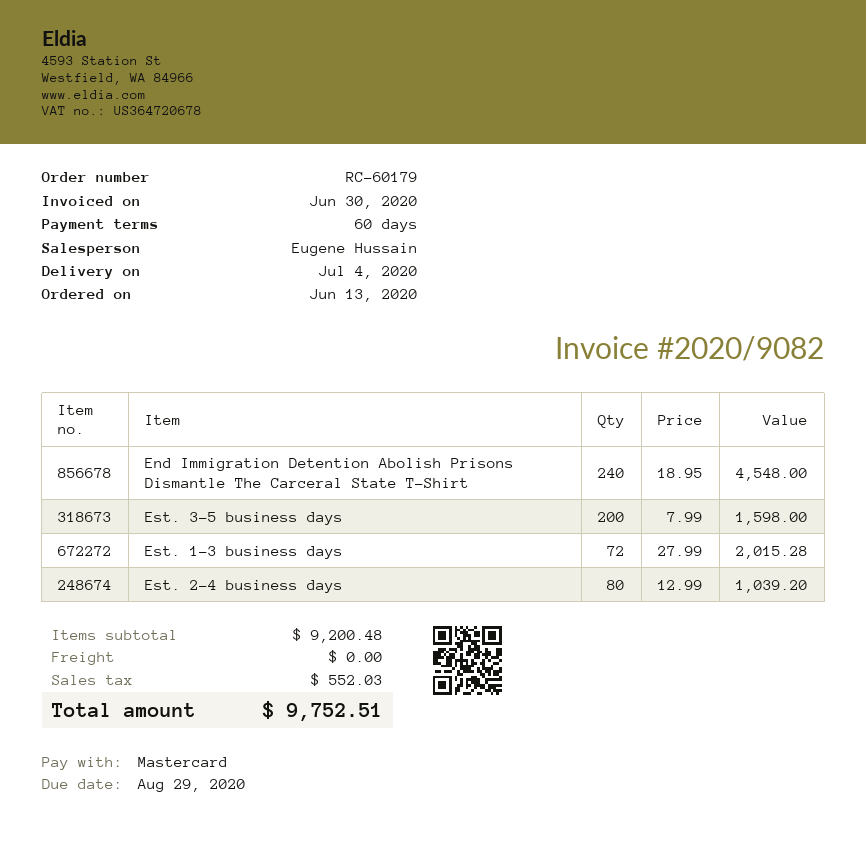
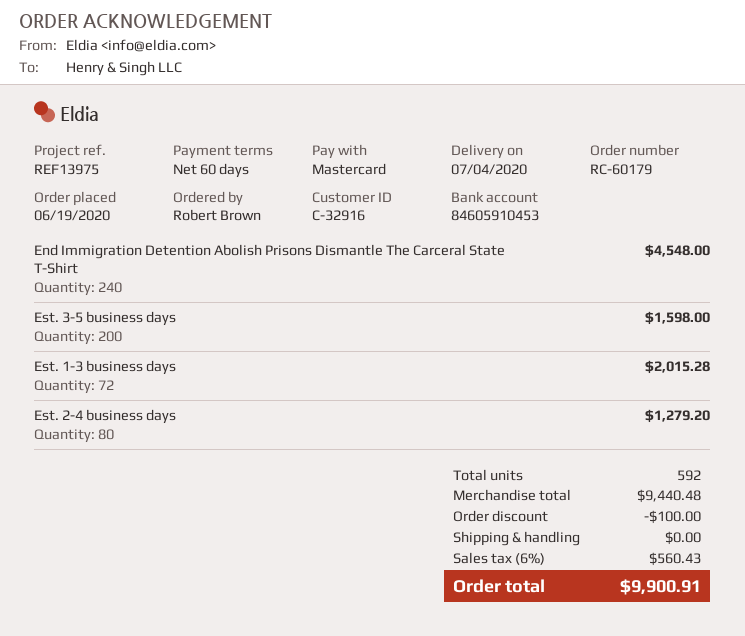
order date: 2020-06-13 -> 2020-06-19
Est. 2-4 business days: 80 for 1039.20 -> 80 for 1279.20
subtotal: 9200.48 -> 9440.48
discount: none -> 100.00
tax: 552.03 -> 560.43
total: 9752.51 -> 9900.91

